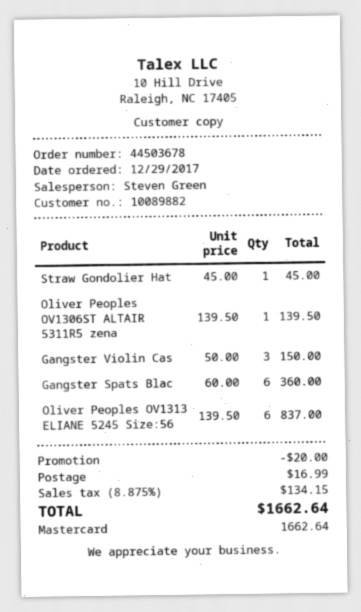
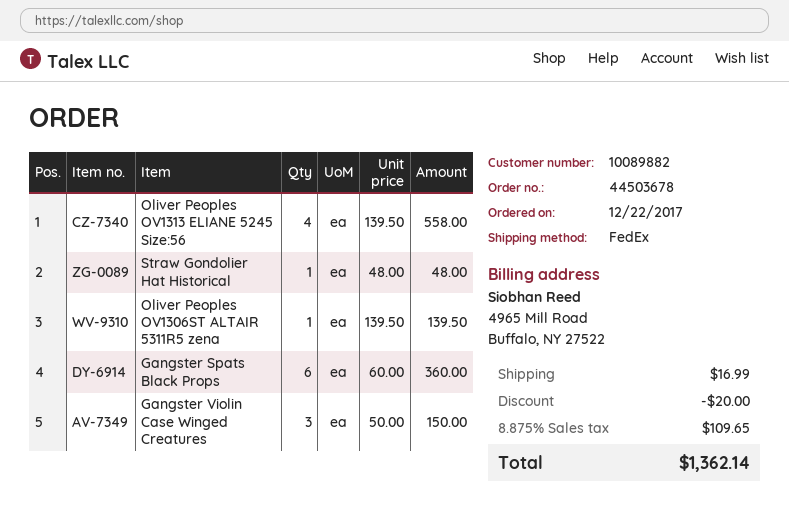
order date: 2017-12-29 -> 2017-12-22
Straw Gondolier Hat: 1 x 45.00 = 45.00 -> 1 x 48.00 = 48.00
Oliver Peoples OV1313 ELIANE 5245 Size:56: 6 x 139.50 = 837.00 -> 4 x 139.50 = 558.00
tax: 8.875% = 134.15 -> 8.875% = 109.65
total: 1662.64 -> 1362.14

